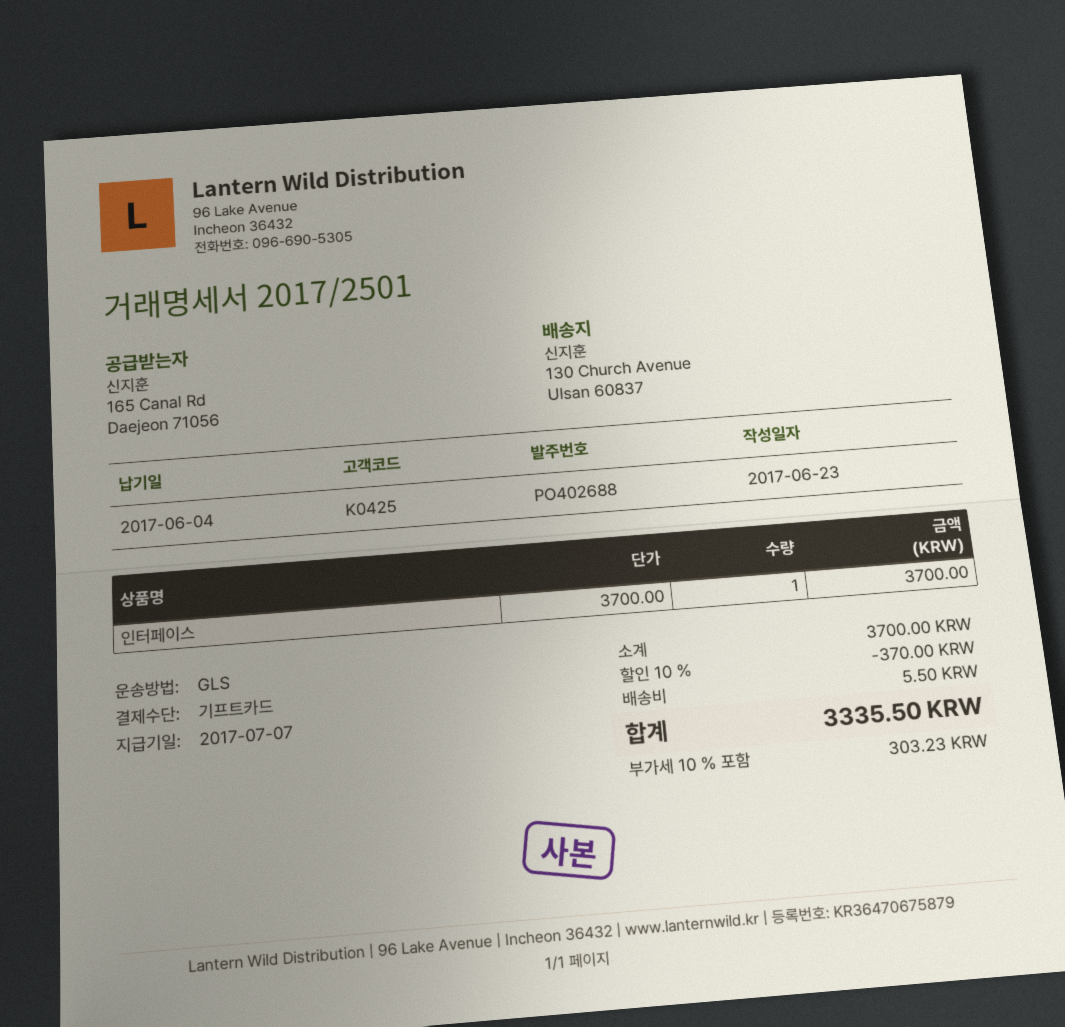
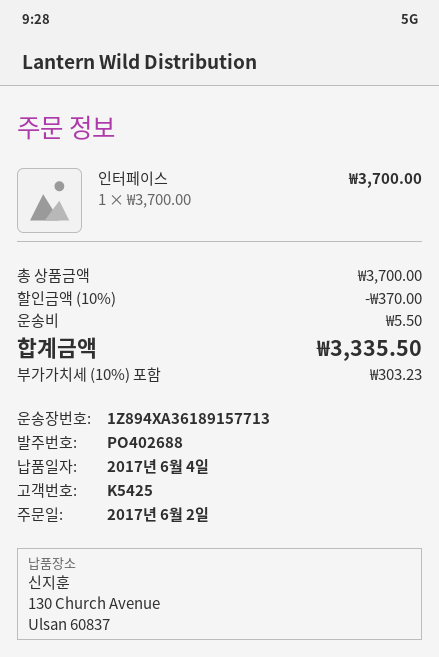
customer number: K0425 -> K5425

